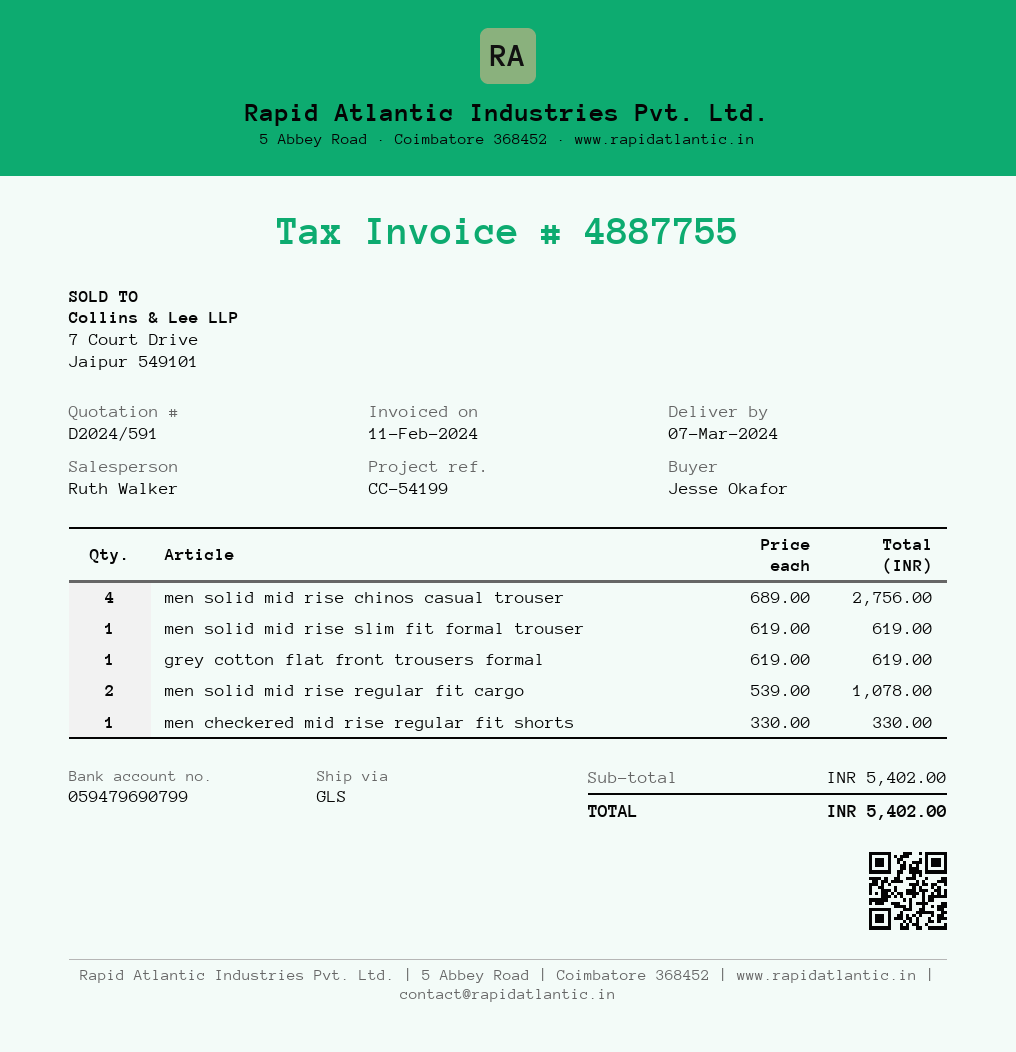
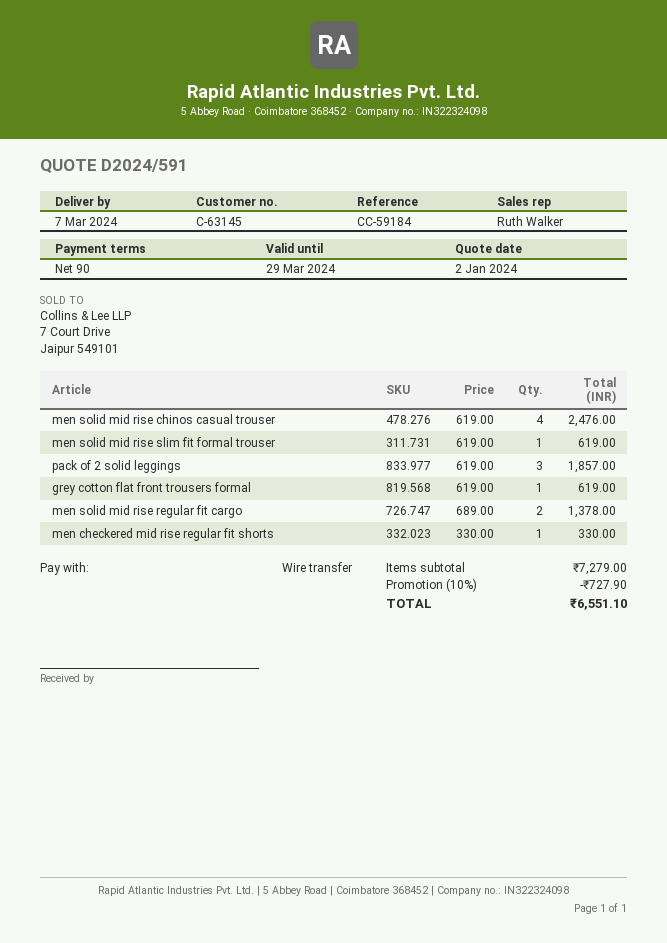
reference: CC-54199 -> CC-59184
men solid mid rise chinos casual trouser: 4 x 689.00 = 2756.00 -> 4 x 619.00 = 2476.00
men solid mid rise regular fit cargo: 2 x 539.00 = 1078.00 -> 2 x 689.00 = 1378.00
pack of 2 solid leggings: none -> 3 x 619.00 = 1857.00
subtotal: 5402.00 -> 7279.00
discount: none -> 10% = 727.90
total: 5402.00 -> 6551.10

